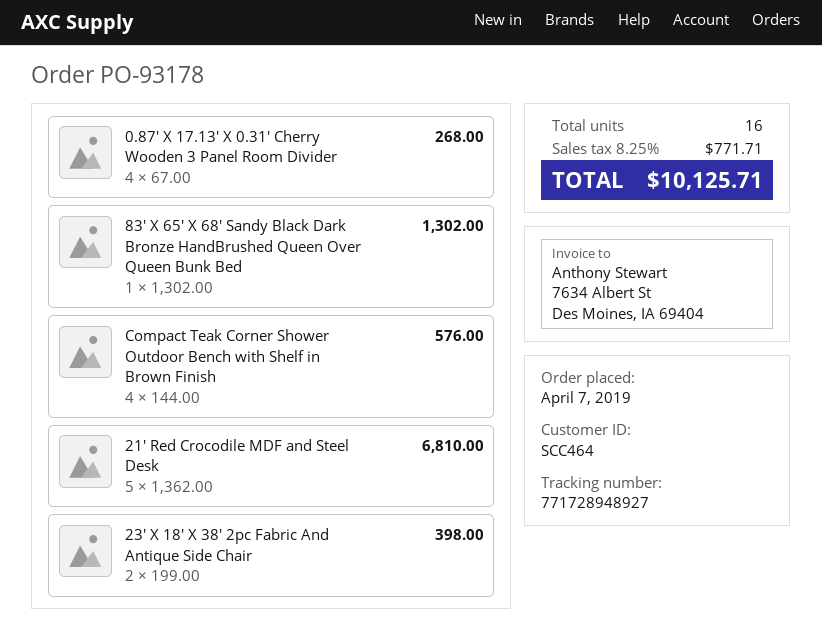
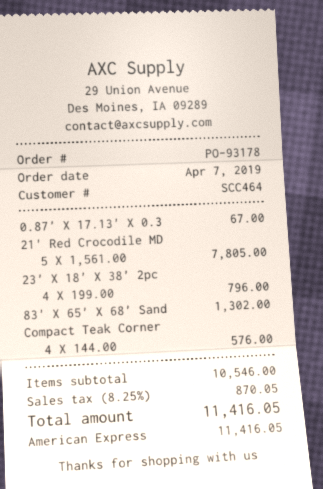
0.87' X 17.13' X 0.31' Cherry Wooden 3 Panel Room Divider: 4 x 67.00 = 268.00 -> 1 x 67.00 = 67.00
21' Red Crocodile MDF and Steel Desk: 5 x 1362.00 = 6810.00 -> 5 x 1561.00 = 7805.00
23' X 18' X 38' 2pc Fabric And Antique Side Chair: 2 x 199.00 = 398.00 -> 4 x 199.00 = 796.00
tax: 8.25% = 771.71 -> 8.25% = 870.05
total: 10125.71 -> 11416.05

